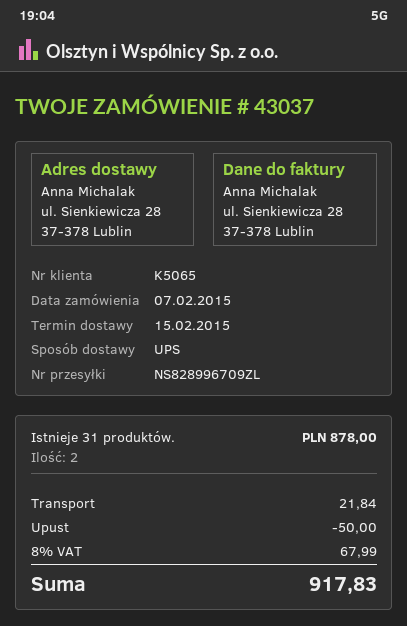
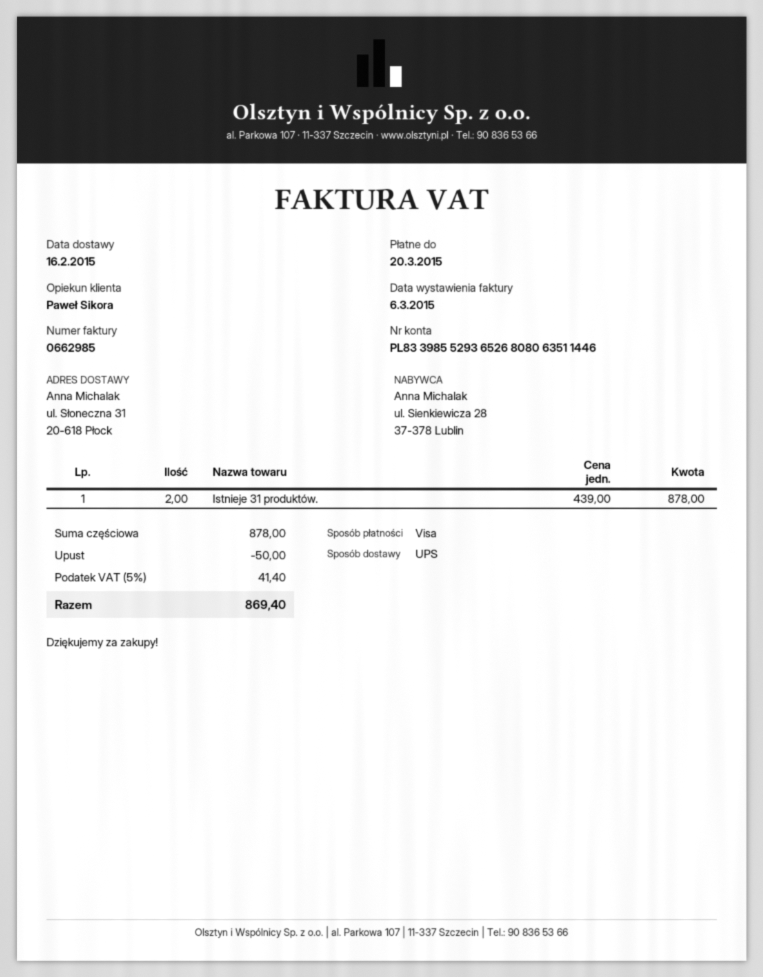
delivery date: 2015-02-15 -> 2015-02-16
ship to: ul. Sienkiewicza 28, 37-378 Lublin -> ul. Słoneczna 31, 20-618 Płock
shipping: 21.84 -> none
tax: 8% = 67.99 -> 5% = 41.40
total: 917.83 -> 869.40

